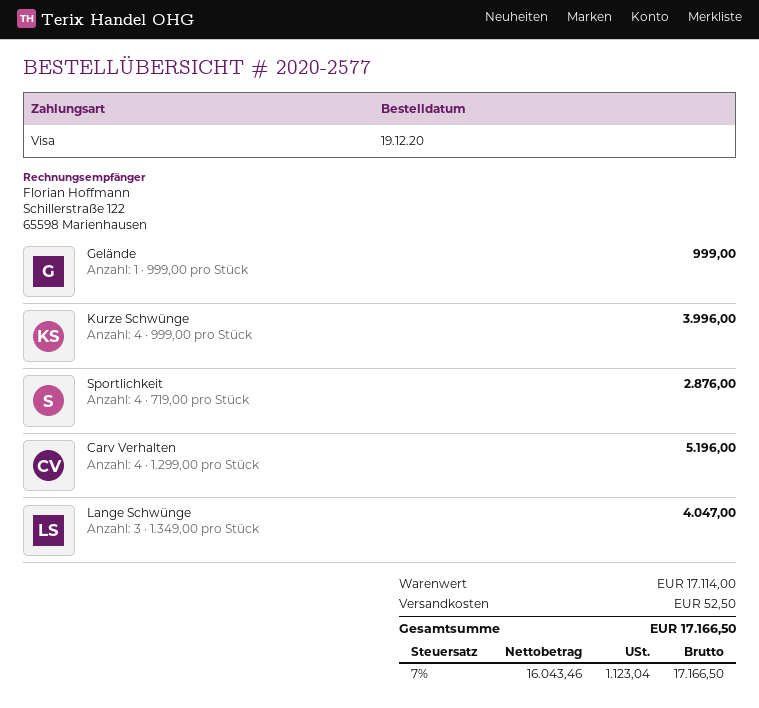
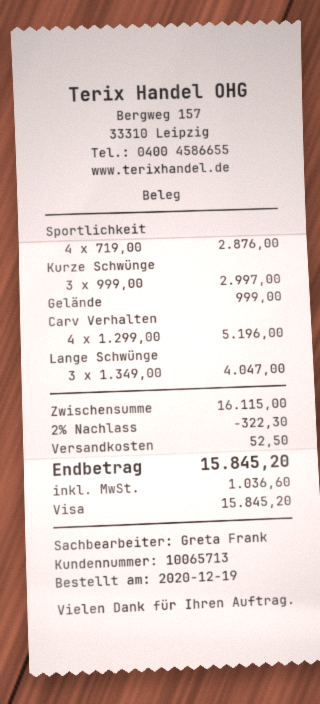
Kurze Schwünge: 4 x 999.00 = 3996.00 -> 3 x 999.00 = 2997.00
subtotal: 17114.00 -> 16115.00
discount: none -> 2% = 322.30
tax: 1123.04 -> 1036.60
total: 17166.50 -> 15845.20

